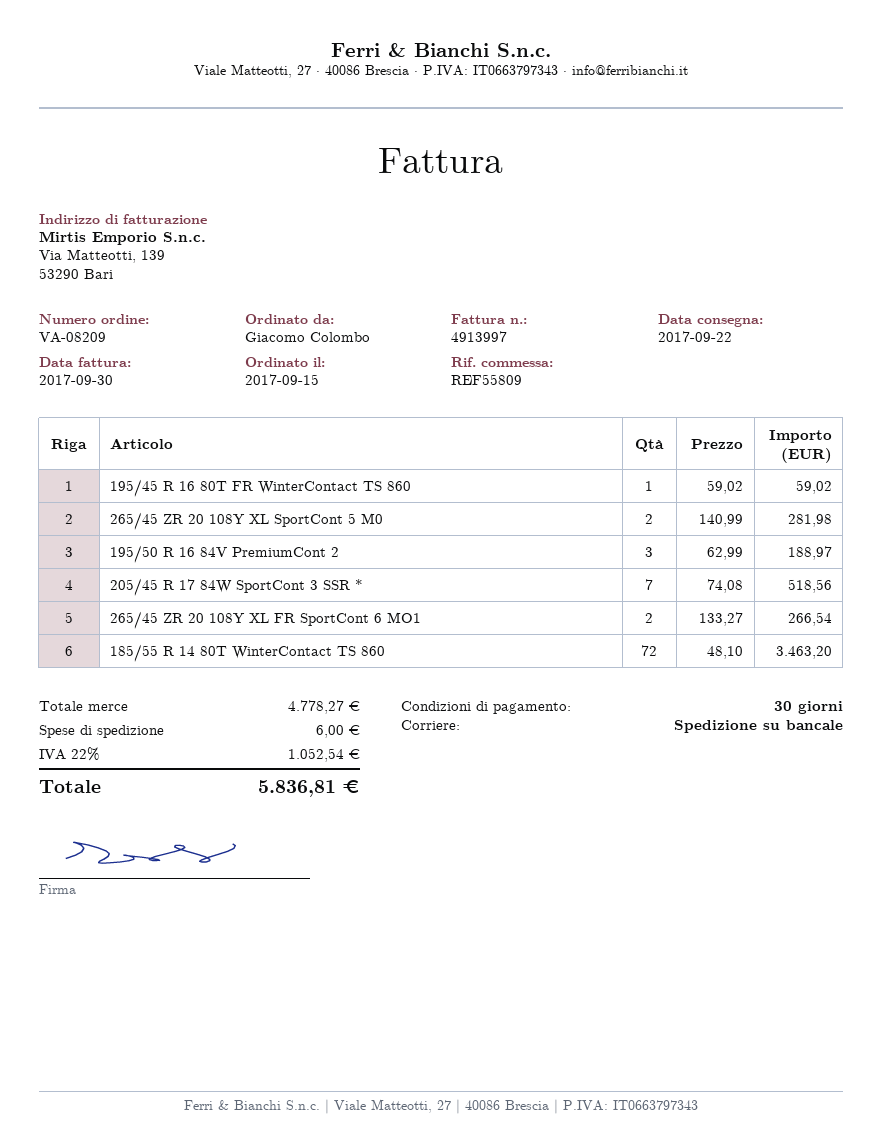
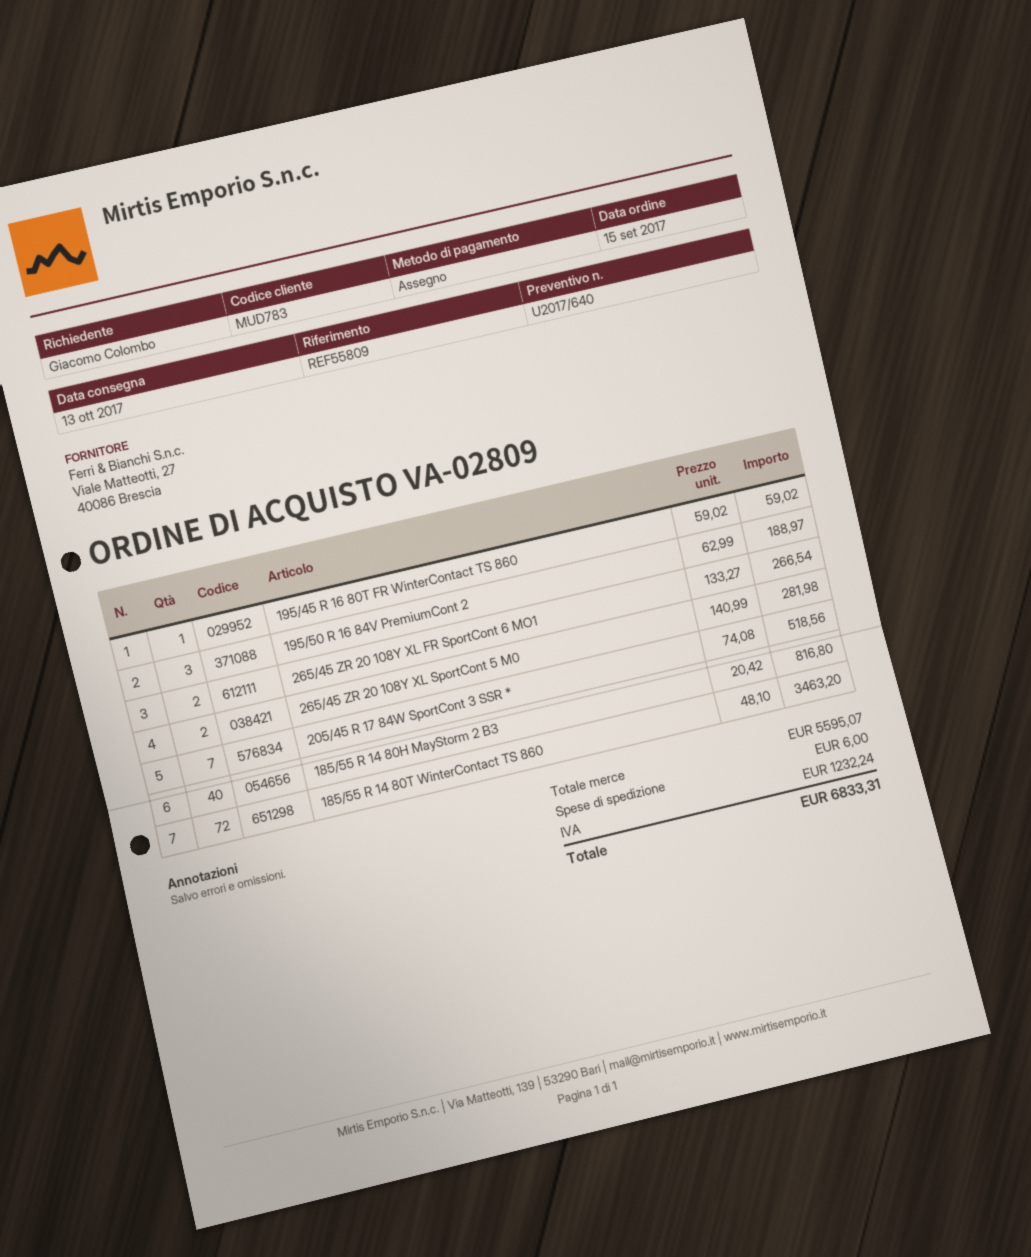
order number: VA-08209 -> VA-02809
delivery date: 2017-09-22 -> 2017-10-13
185/55 R 14 80H MayStorm 2 B3: none -> 40 x 20.42 = 816.80
subtotal: 4778.27 -> 5595.07
tax: 1052.54 -> 1232.24
total: 5836.81 -> 6833.31

